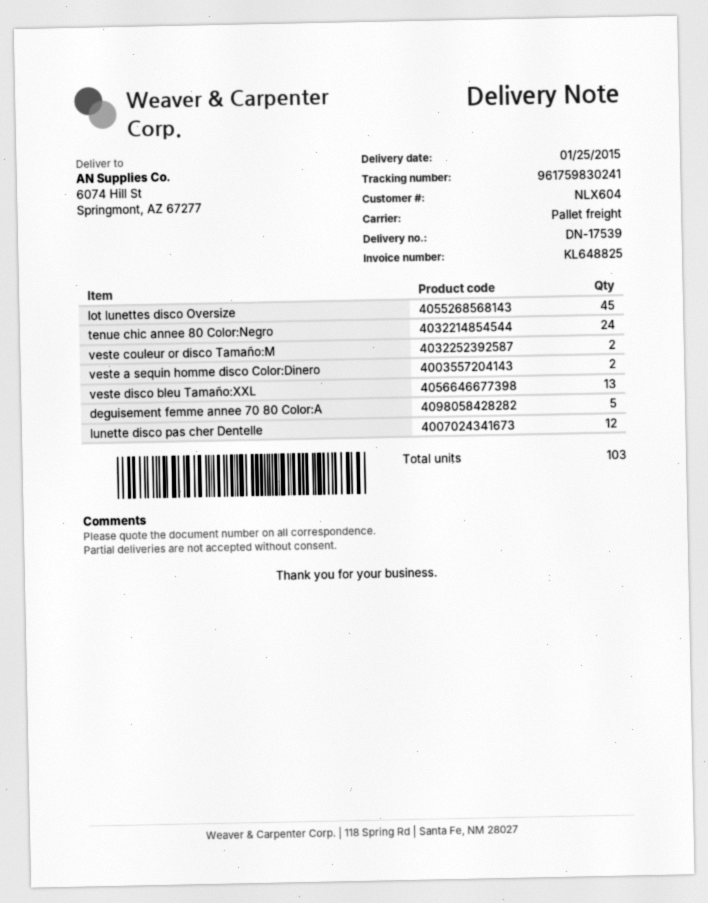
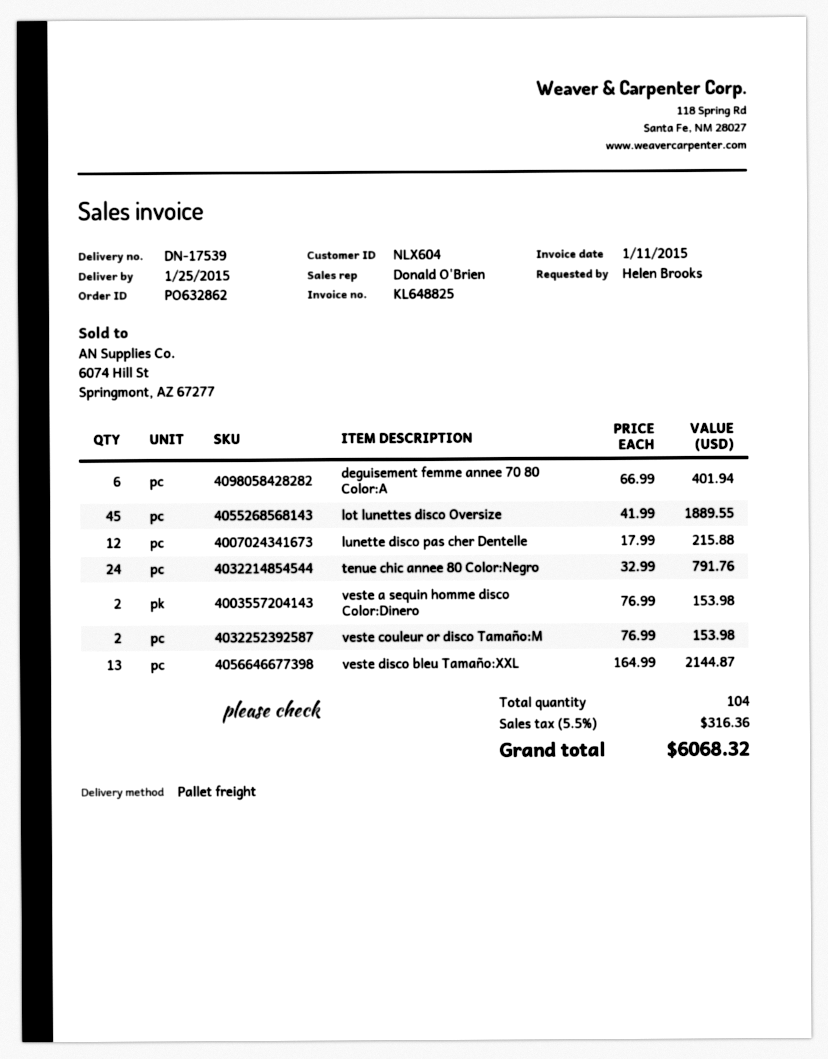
deguisement femme annee 70 80 Color:A: 5 -> 6
total quantity: 103 -> 104

